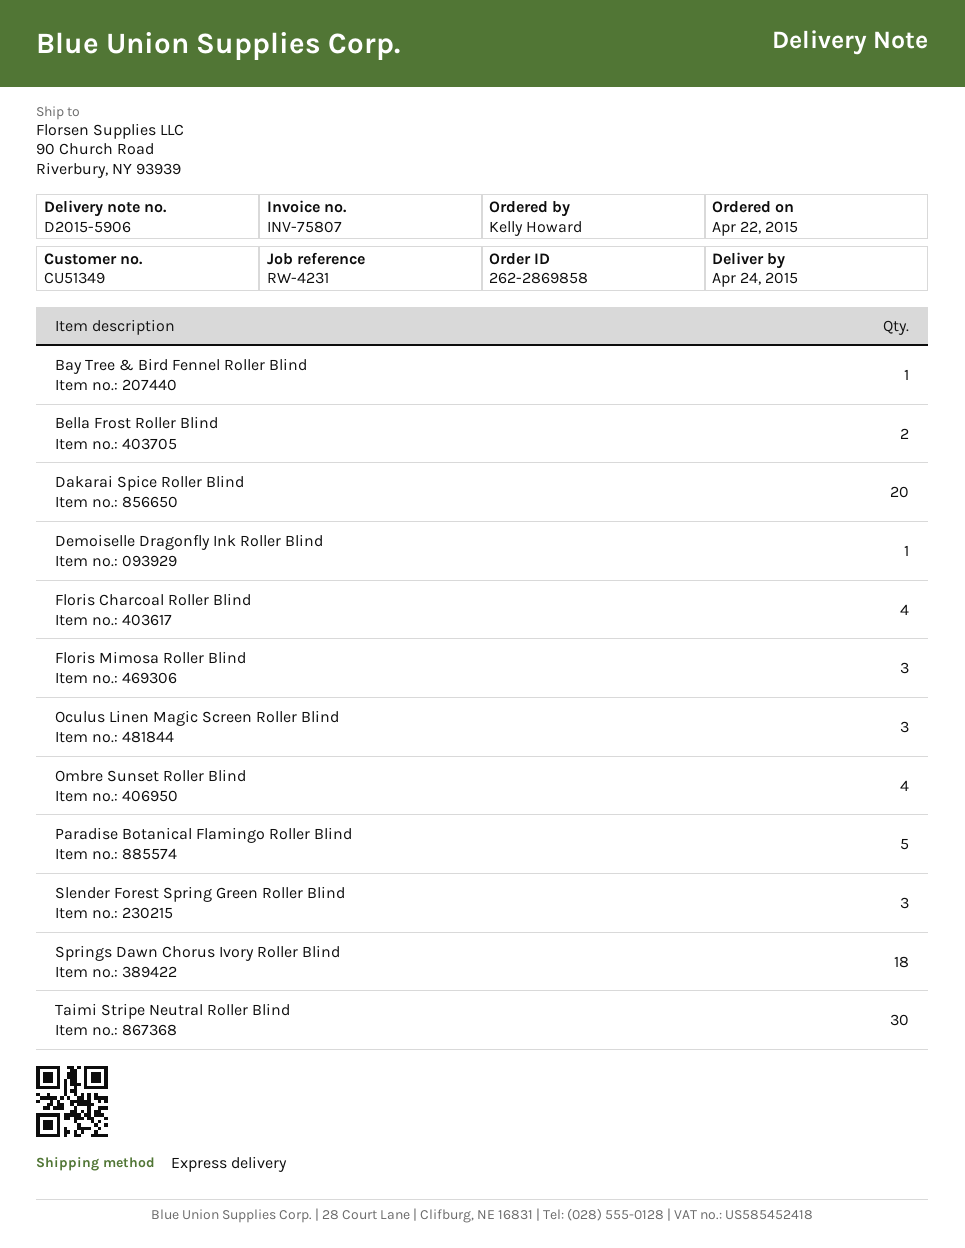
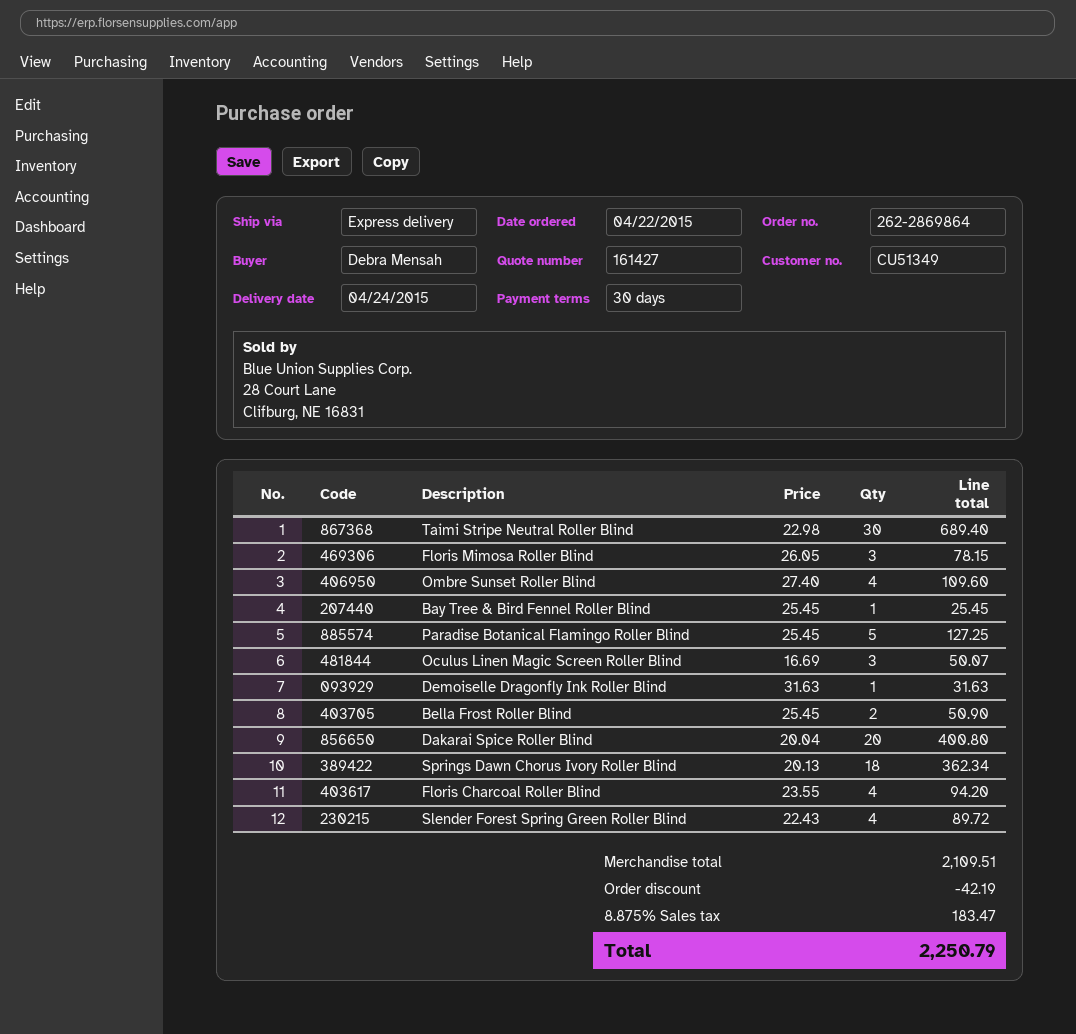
order number: 262-2869858 -> 262-2869864
ordered by: Kelly Howard -> Debra Mensah
Slender Forest Spring Green Roller Blind: 3 -> 4

